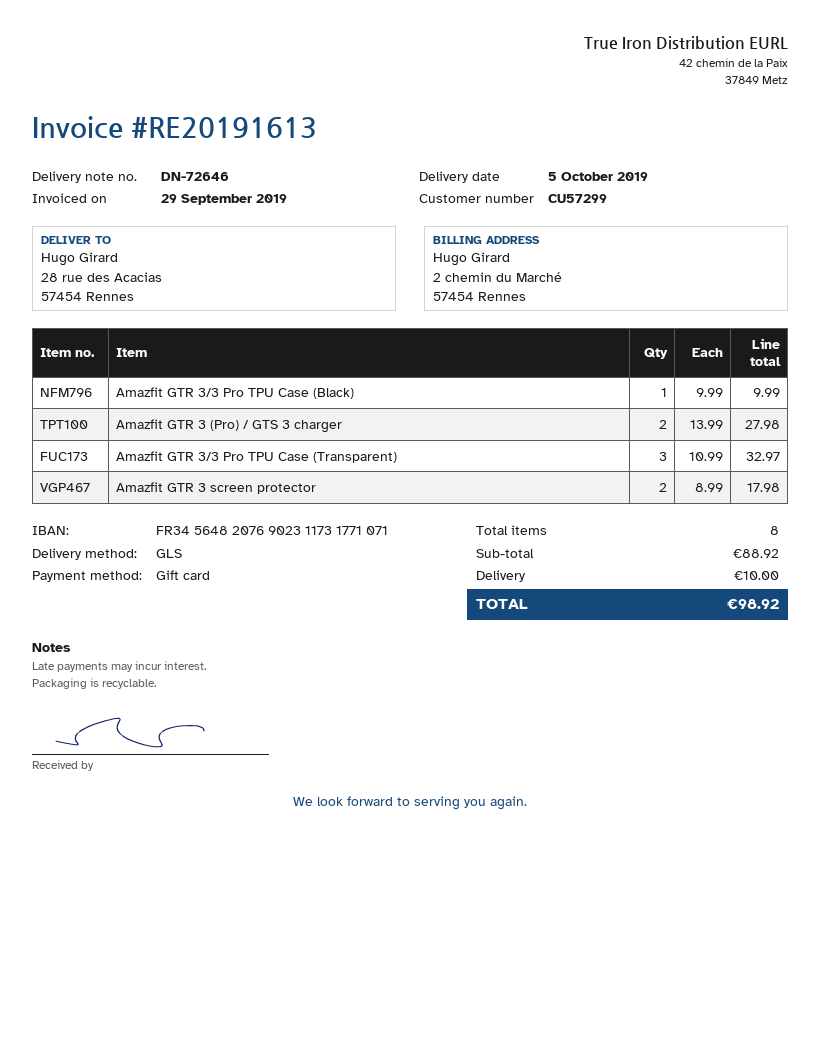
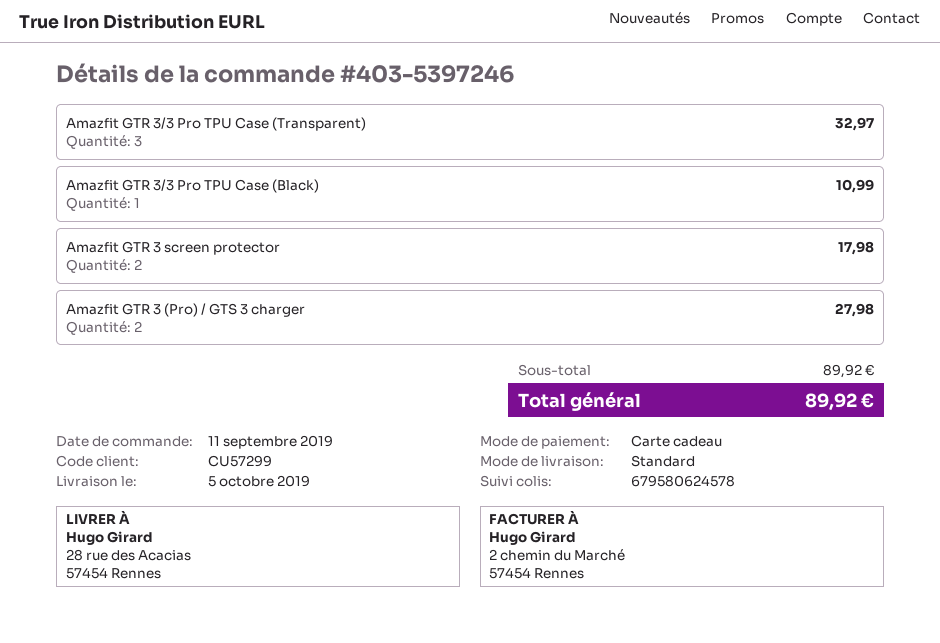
shipping method: GLS -> standard
Amazfit GTR 3/3 Pro TPU Case (Black): 1 for 9.99 -> 1 for 10.99
subtotal: 88.92 -> 89.92
shipping: 10.00 -> none
total: 98.92 -> 89.92

